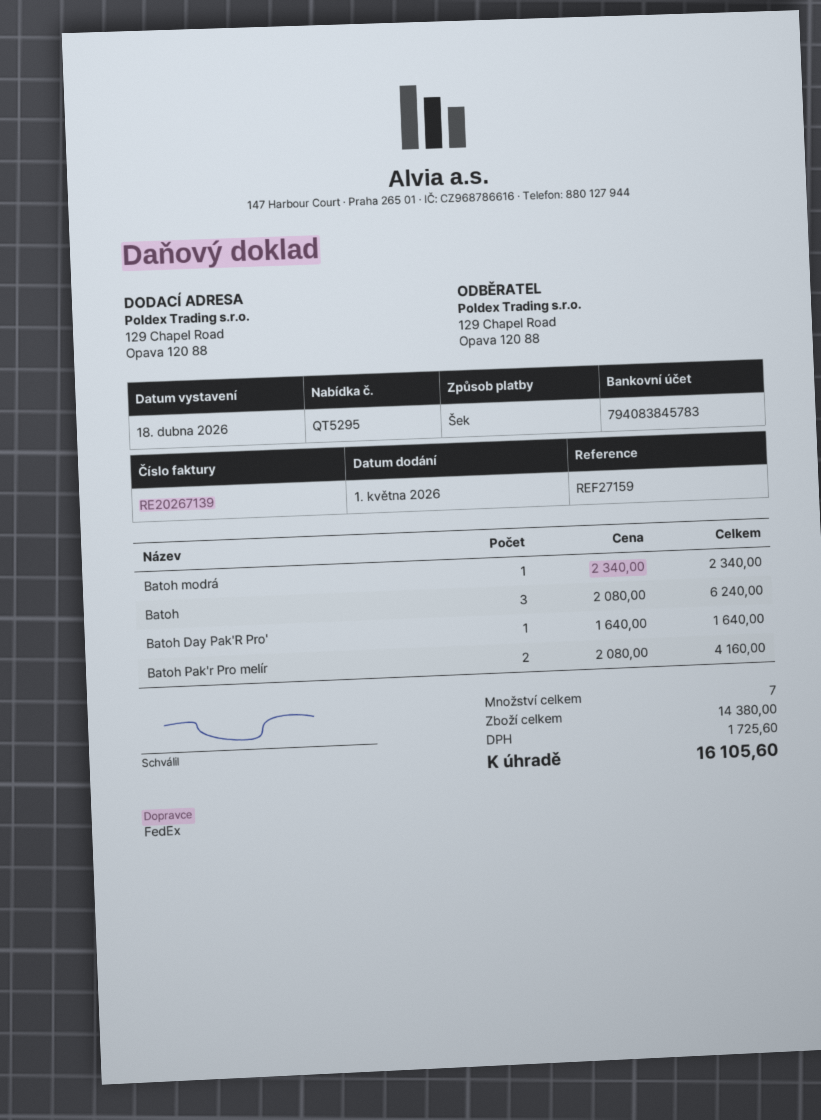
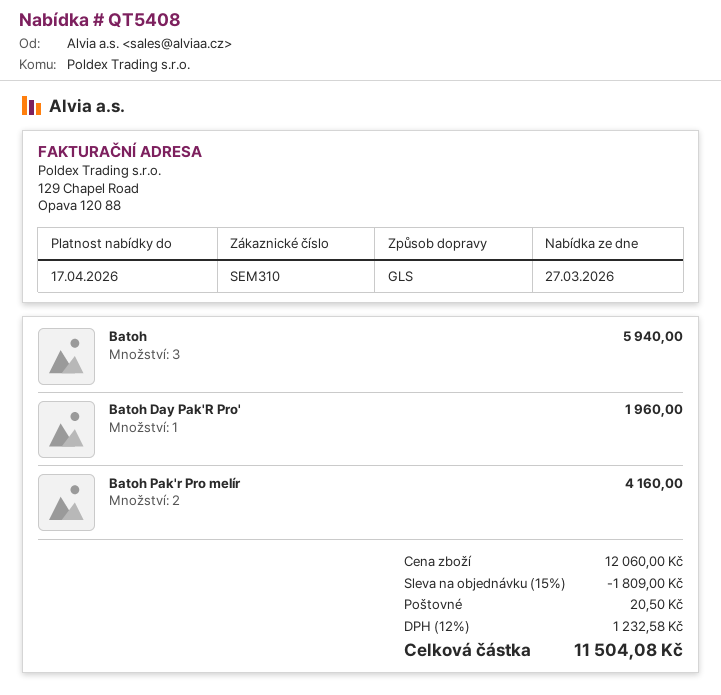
quote number: QT5295 -> QT5408
shipping method: FedEx -> GLS
Batoh modrá: 1 for 2340.00 -> none
Batoh: 3 for 6240.00 -> 3 for 5940.00
Batoh Day Pak'R Pro': 1 for 1640.00 -> 1 for 1960.00
subtotal: 14380.00 -> 12060.00
discount: none -> 15% = 1809.00
shipping: none -> 20.50
tax: 1725.60 -> 1232.58
total: 16105.60 -> 11504.08

